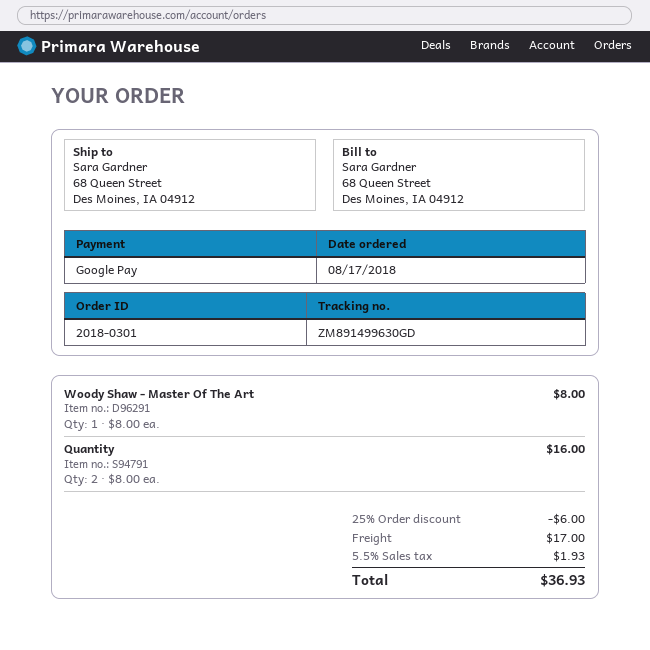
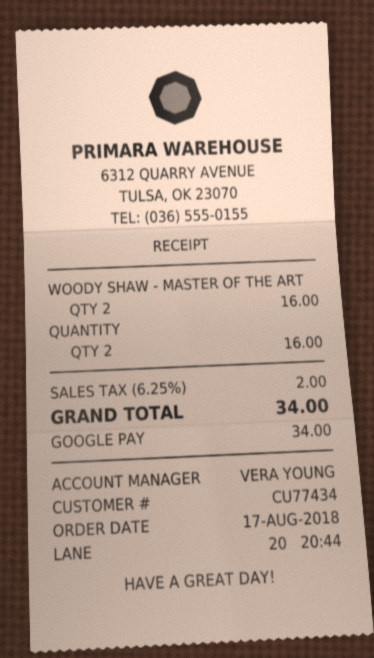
Woody Shaw - Master Of The Art: 1 for 8.00 -> 2 for 16.00
discount: 25% = 6.00 -> none
shipping: 17.00 -> none
tax: 5.5% = 1.93 -> 6.25% = 2.00
total: 36.93 -> 34.00

